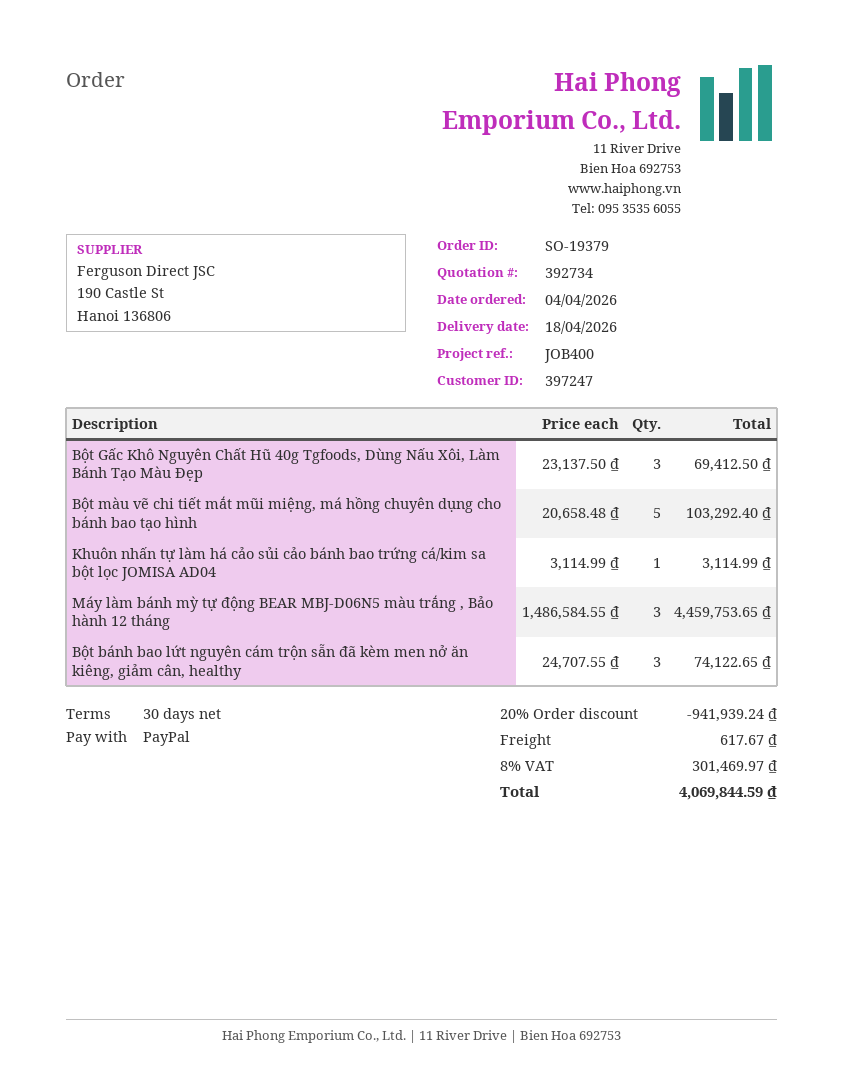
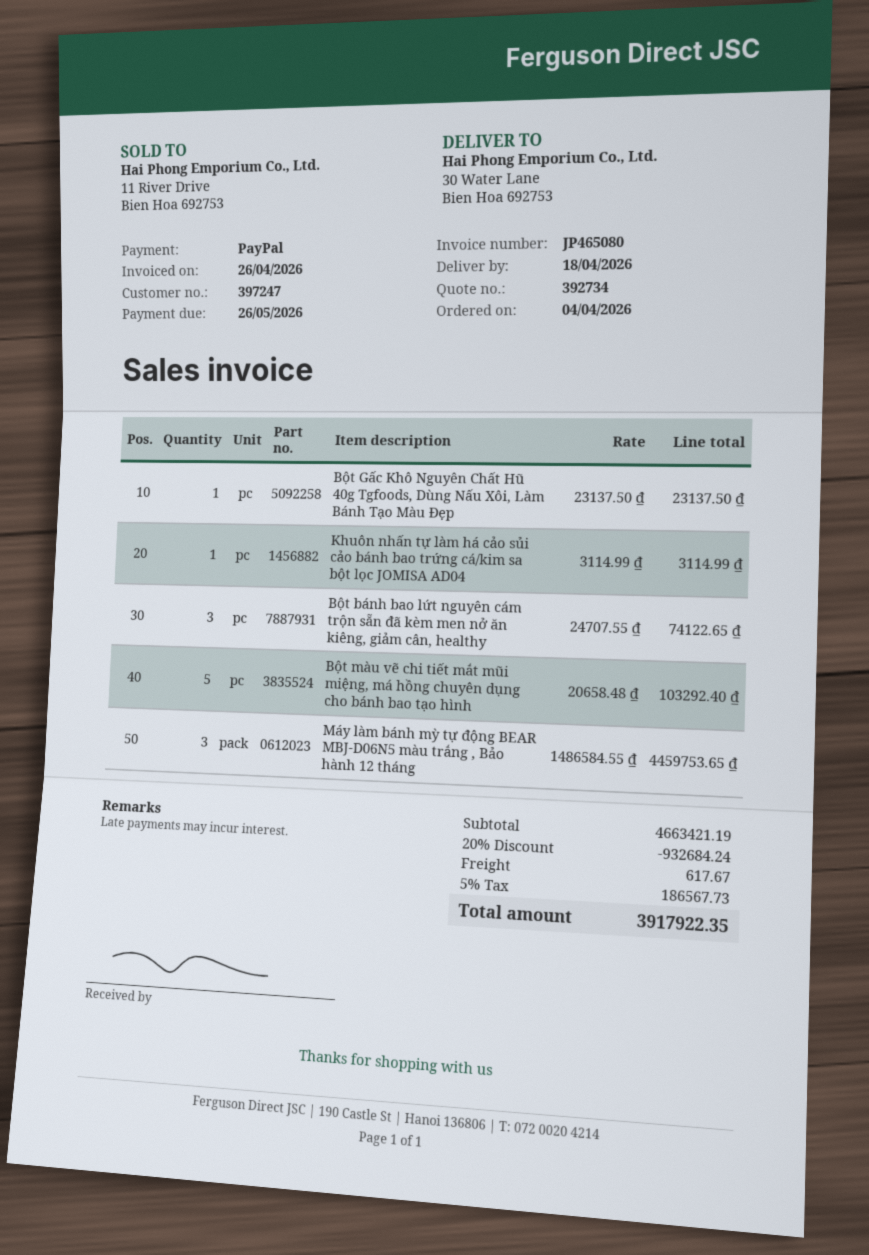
Bột Gấc Khô Nguyên Chất Hũ 40g Tgfoods, Dùng Nấu Xôi, Làm Bánh Tạo Màu Đẹp: 3 x 23137.50 = 69412.50 -> 1 x 23137.50 = 23137.50
discount: 20% = 941939.24 -> 20% = 932684.24
tax: 8% = 301469.97 -> 5% = 186567.73
total: 4069844.59 -> 3917922.35

